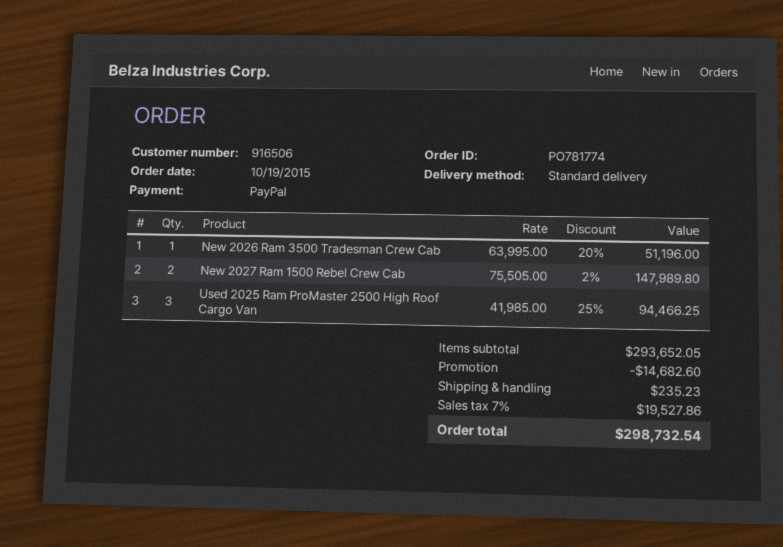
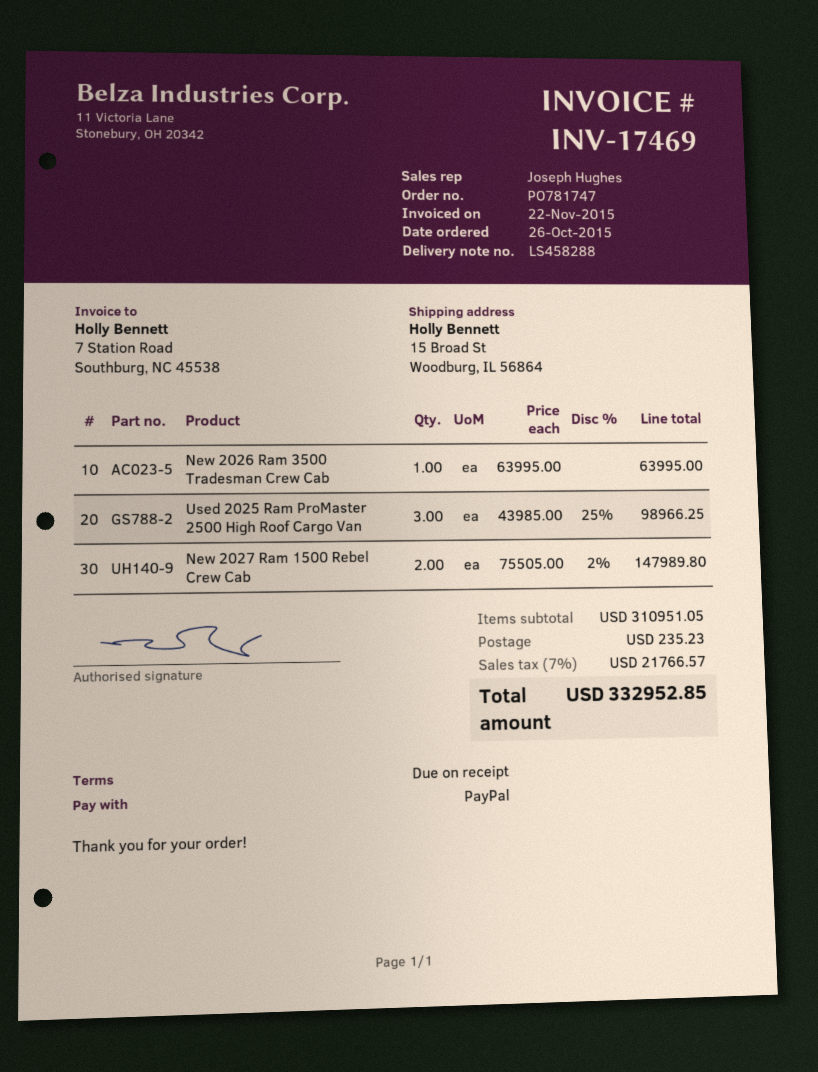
order number: PO781774 -> PO781747
order date: 2015-10-19 -> 2015-10-26
New 2026 Ram 3500 Tradesman Crew Cab: 1 x 63995.00 - 20% = 51196.00 -> 1 x 63995.00 = 63995.00
Used 2025 Ram ProMaster 2500 High Roof Cargo Van: 3 x 41985.00 - 25% = 94466.25 -> 3 x 43985.00 - 25% = 98966.25
subtotal: 293652.05 -> 310951.05
discount: 14682.60 -> none
tax: 7% = 19527.86 -> 7% = 21766.57
total: 298732.54 -> 332952.85

